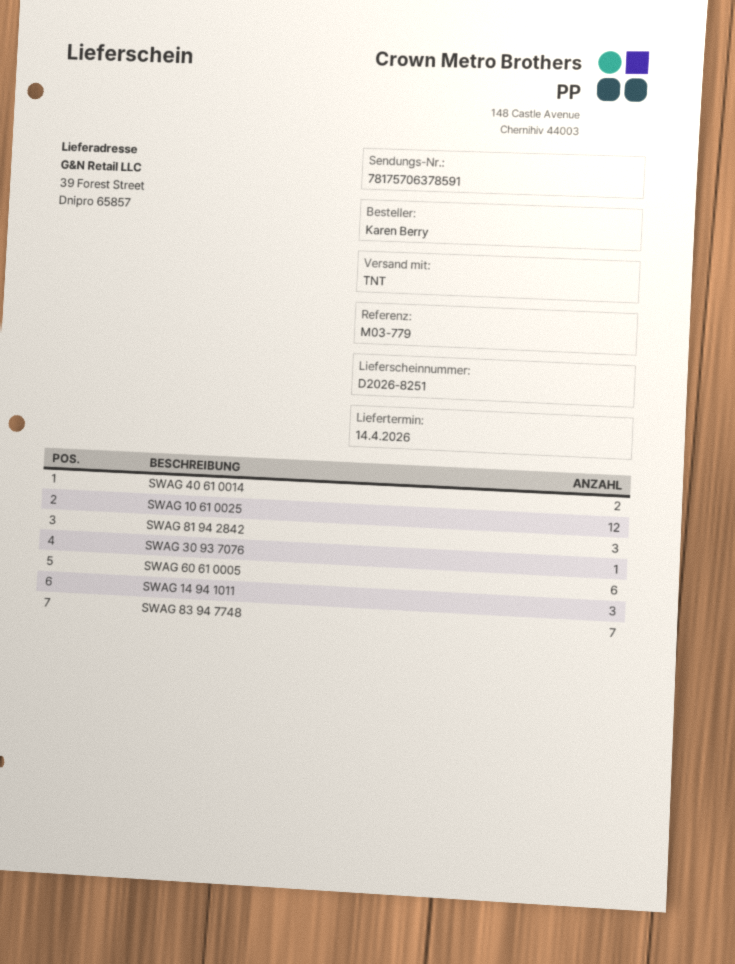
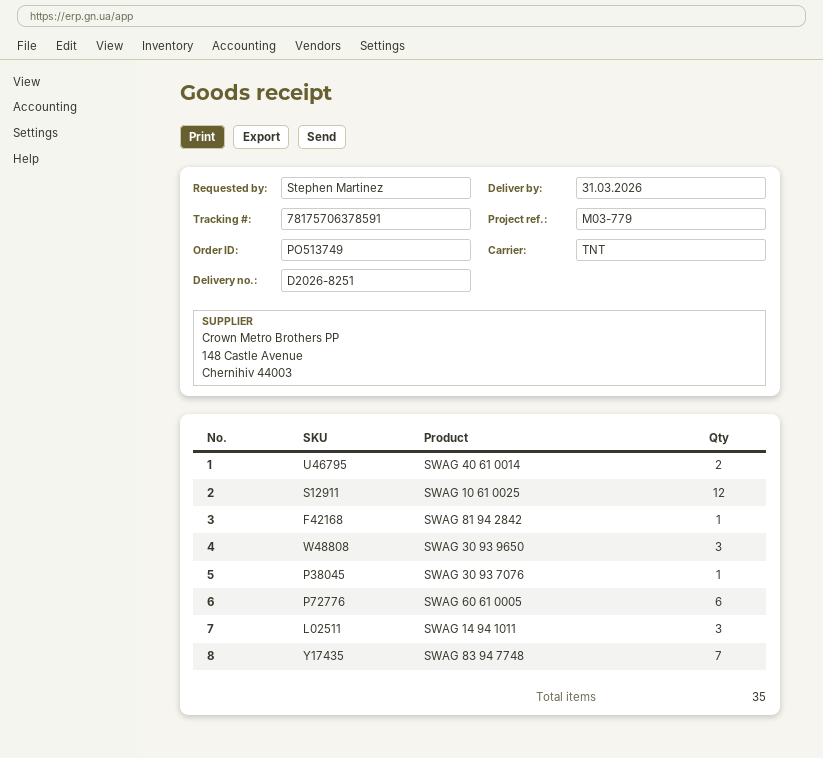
delivery date: 2026-04-14 -> 2026-03-31
ordered by: Karen Berry -> Stephen Martinez
SWAG 81 94 2842: 3 -> 1
SWAG 30 93 9650: none -> 3

